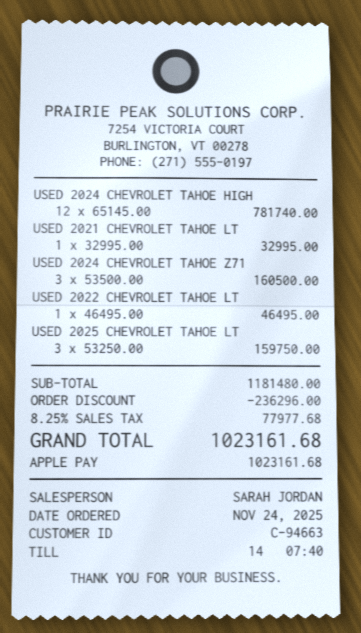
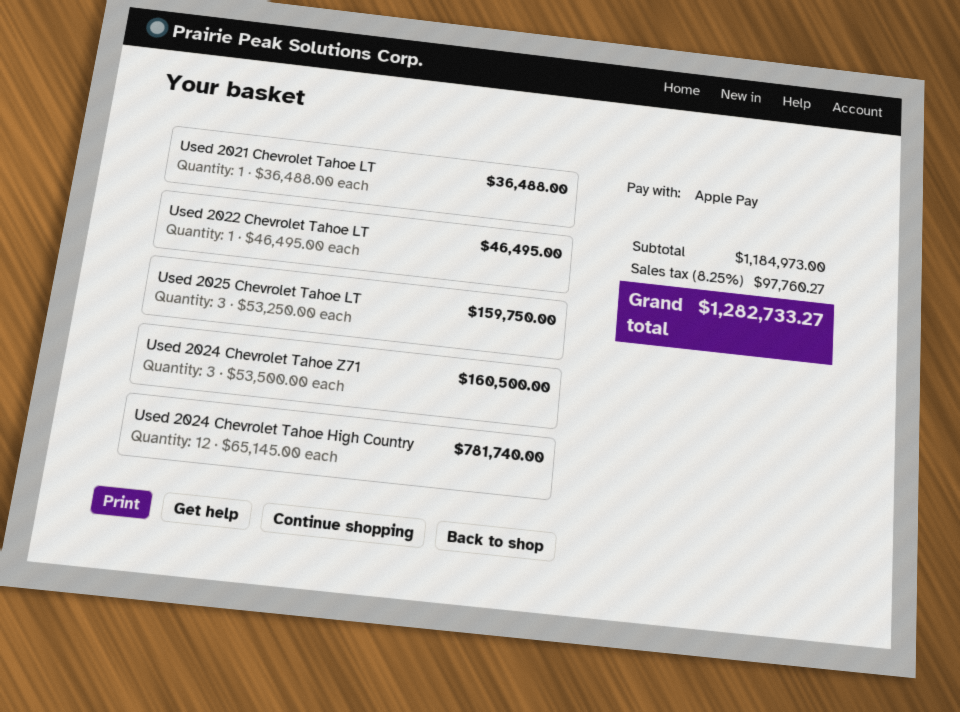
USED 2021 CHEVROLET TAHOE LT: 1 x 32995.00 = 32995.00 -> 1 x 36488.00 = 36488.00
subtotal: 1181480.00 -> 1184973.00
discount: 236296.00 -> none
tax: 8.25% = 77977.68 -> 8.25% = 97760.27
total: 1023161.68 -> 1282733.27

